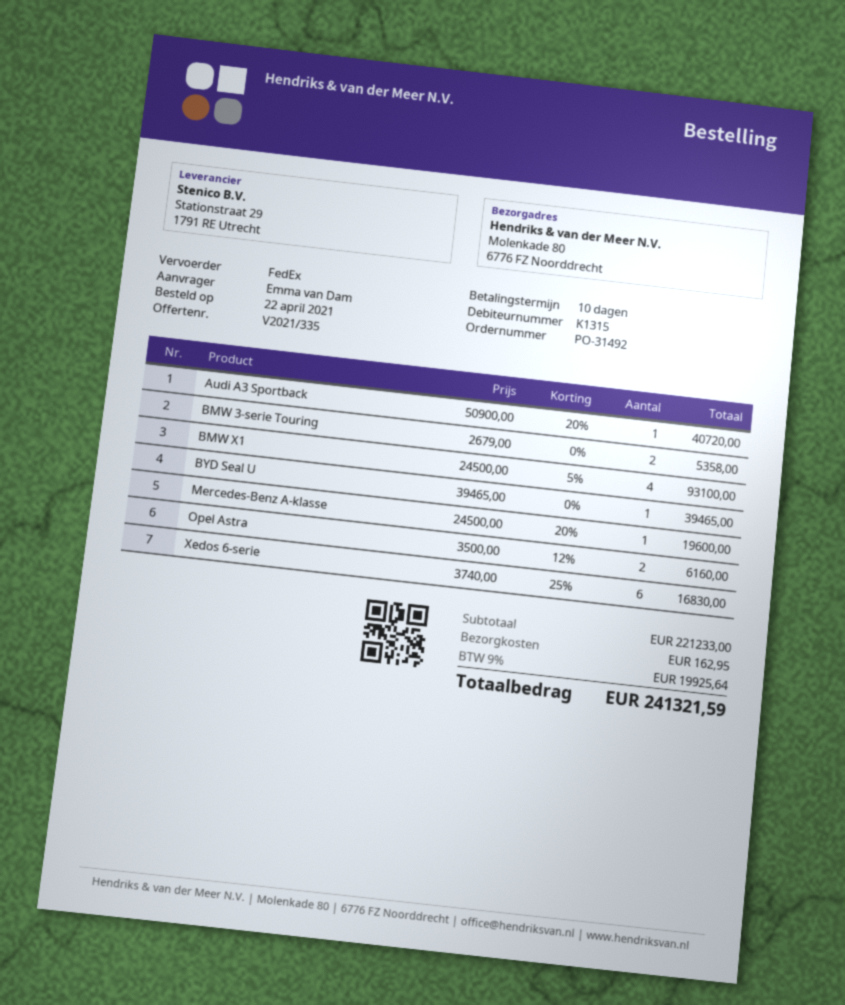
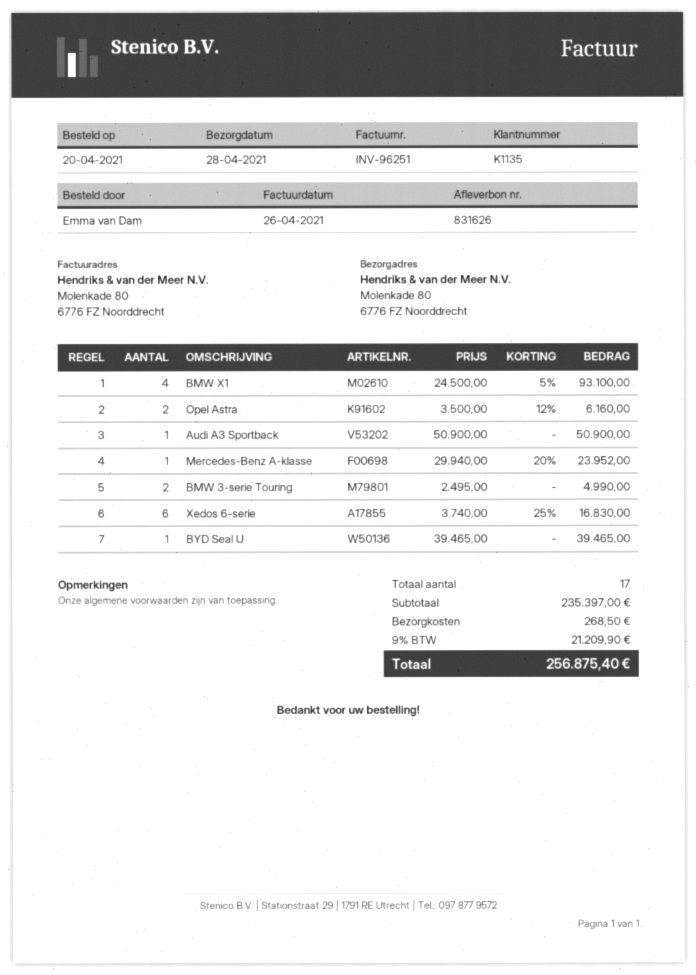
order date: 2021-04-22 -> 2021-04-20
customer number: K1315 -> K1135
Audi A3 Sportback: 1 x 50900.00 - 20% = 40720.00 -> 1 x 50900.00 = 50900.00
BMW 3-serie Touring: 2 x 2679.00 = 5358.00 -> 2 x 2495.00 = 4990.00
Mercedes-Benz A-klasse: 1 x 24500.00 - 20% = 19600.00 -> 1 x 29940.00 - 20% = 23952.00
subtotal: 221233.00 -> 235397.00
shipping: 162.95 -> 268.50
tax: 9% = 19925.64 -> 9% = 21209.90
total: 241321.59 -> 256875.40

